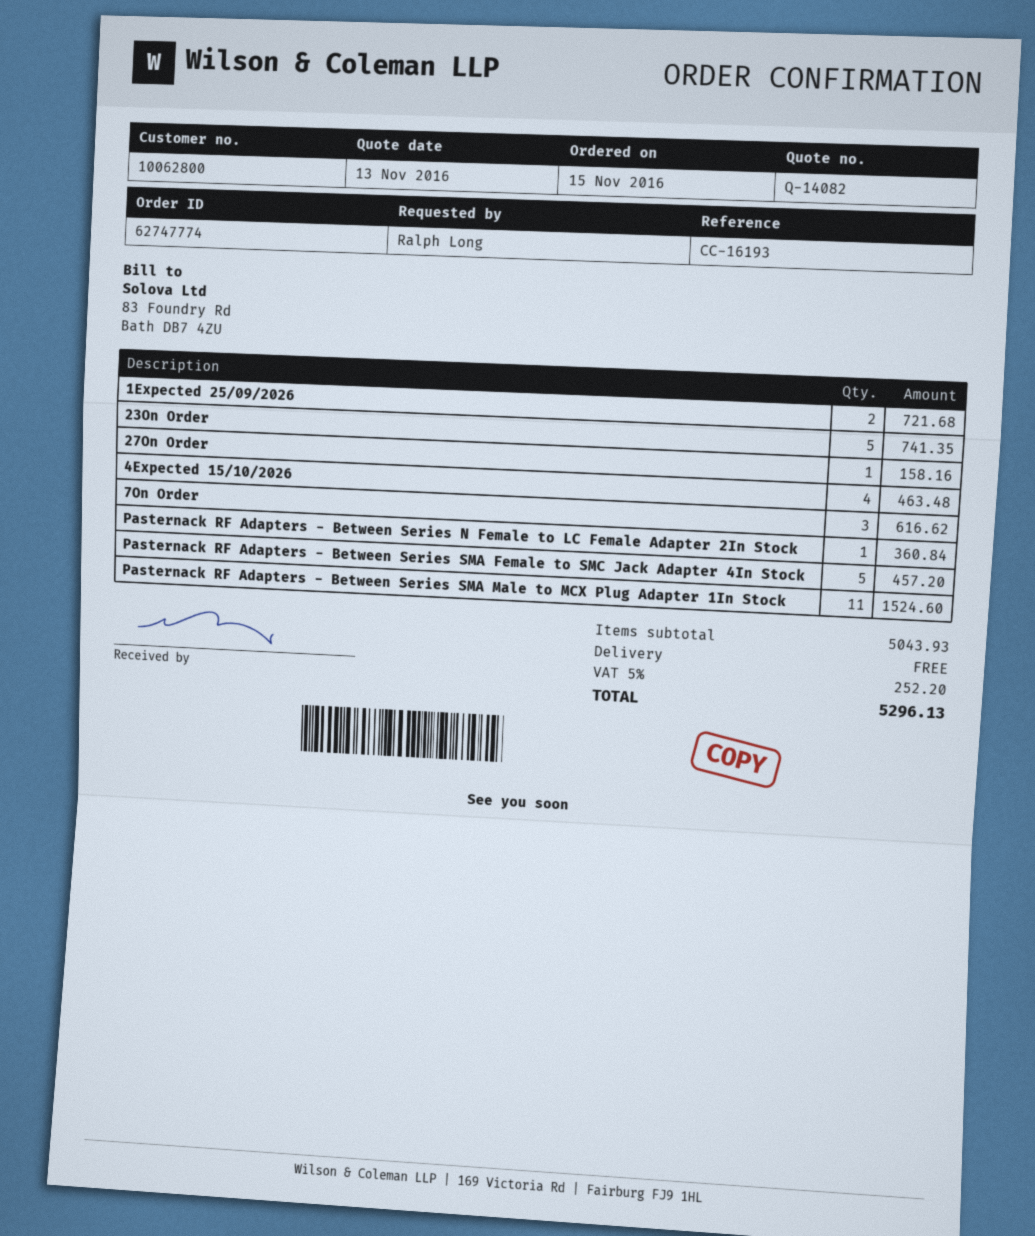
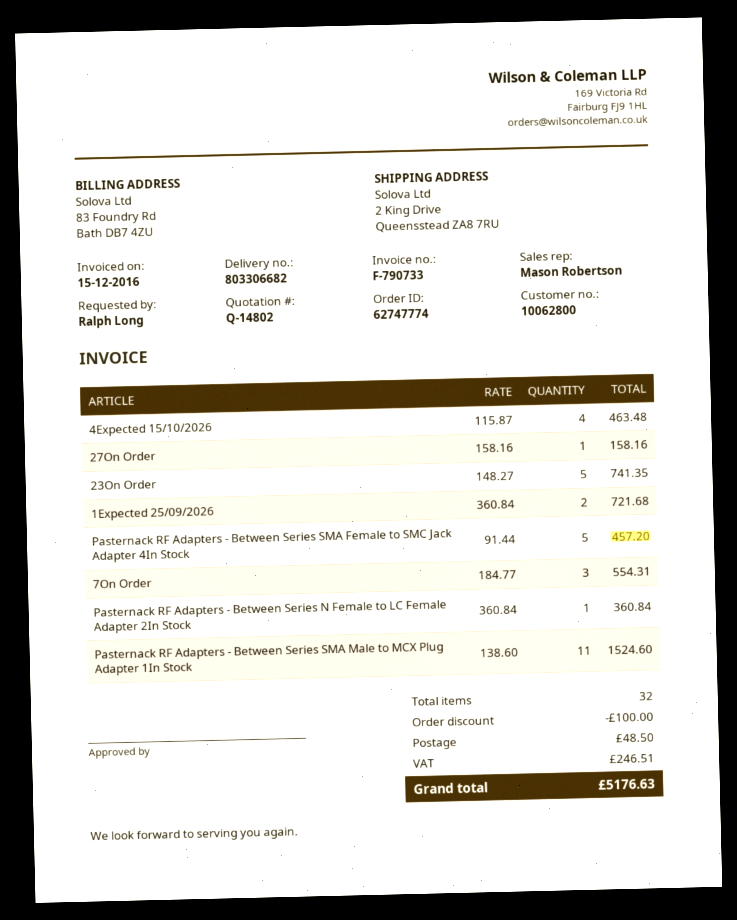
quote number: Q-14082 -> Q-14802
7On Order: 3 for 616.62 -> 3 for 554.31
discount: none -> 100.00
shipping: 0.00 -> 48.50
tax: 252.20 -> 246.51
total: 5296.13 -> 5176.63

